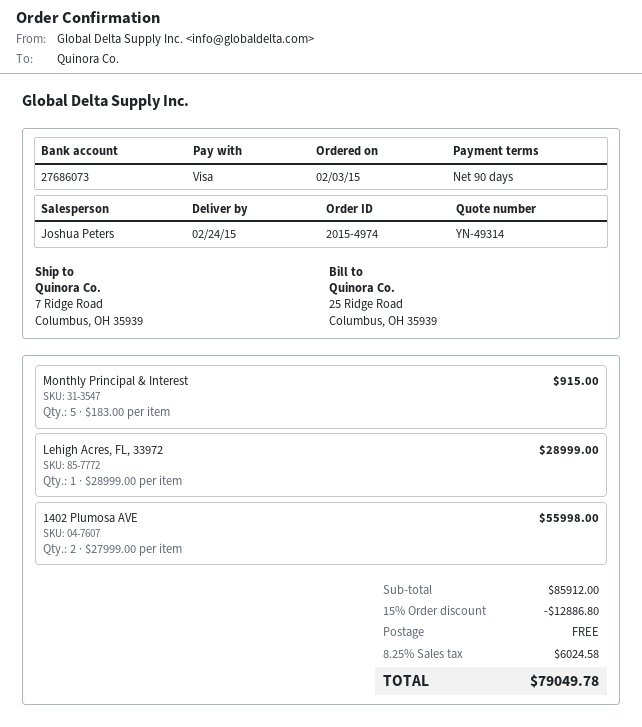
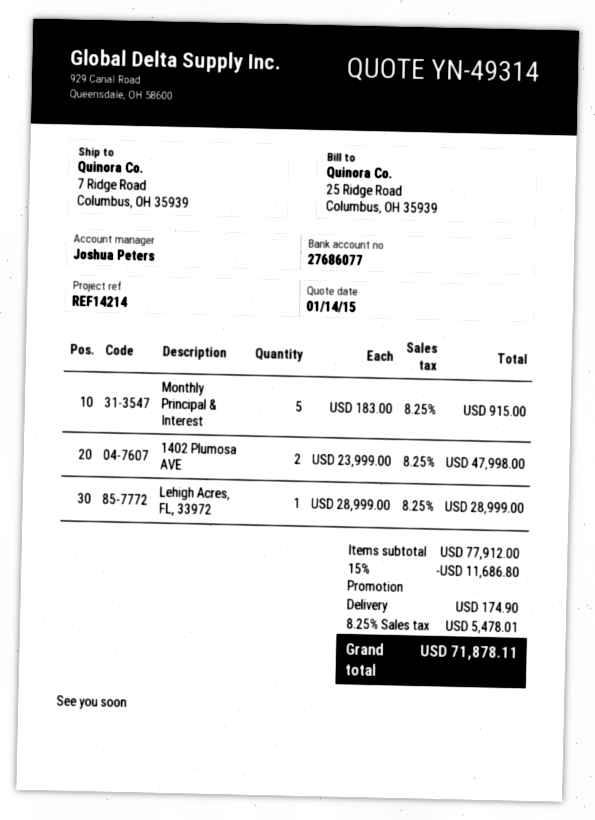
bank account: 27686073 -> 27686077
1402 Plumosa AVE: 2 x 27999.00 = 55998.00 -> 2 x 23999.00 = 47998.00
subtotal: 85912.00 -> 77912.00
discount: 15% = 12886.80 -> 15% = 11686.80
shipping: 0.00 -> 174.90
tax: 8.25% = 6024.58 -> 8.25% = 5478.01
total: 79049.78 -> 71878.11

